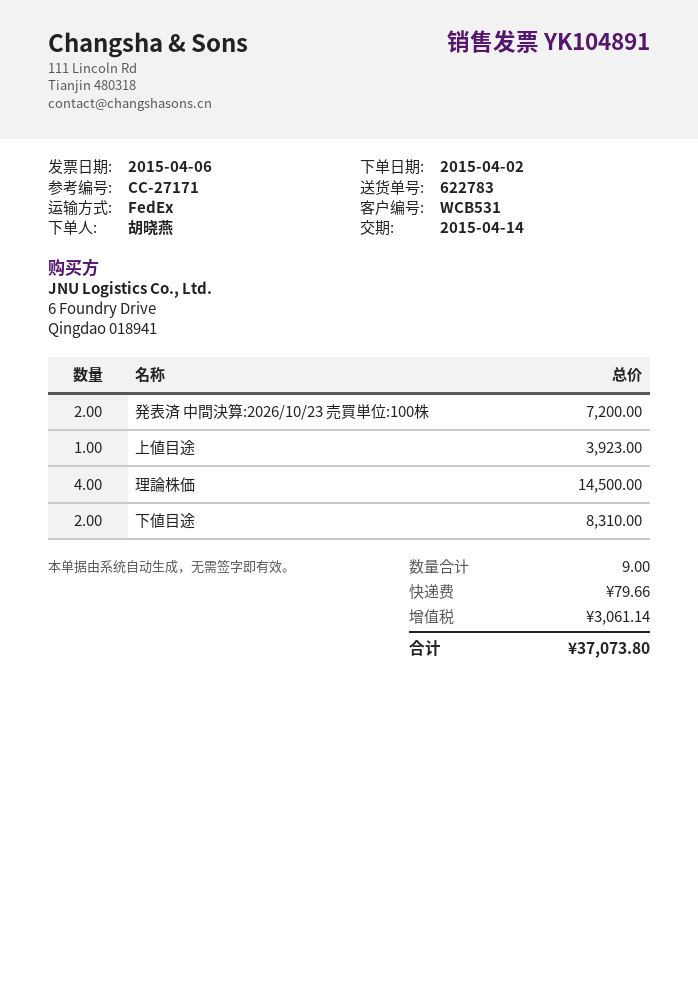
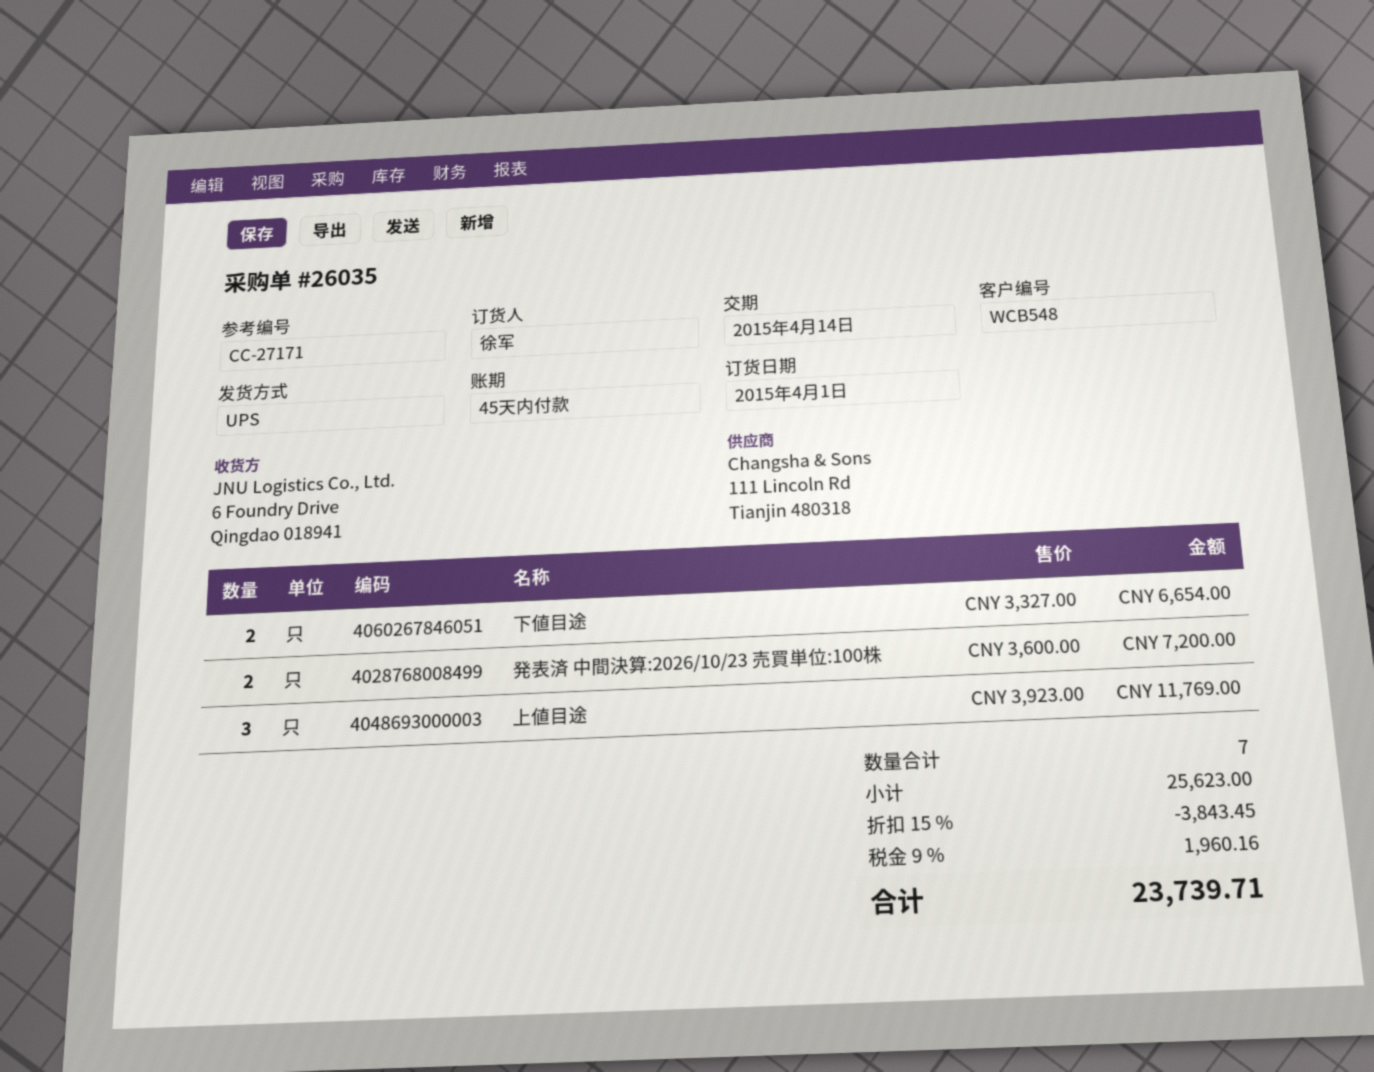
order date: 2015-04-02 -> 2015-04-01
customer number: WCB531 -> WCB548
ordered by: 胡晓燕 -> 徐军
shipping method: FedEx -> UPS
上値目途: 1 for 3923.00 -> 3 for 11769.00
理論株価: 4 for 14500.00 -> none
下値目途: 2 for 8310.00 -> 2 for 6654.00
total quantity: 9 -> 7
discount: none -> 15% = 3843.45
shipping: 79.66 -> none
tax: 3061.14 -> 1960.16
total: 37073.80 -> 23739.71

